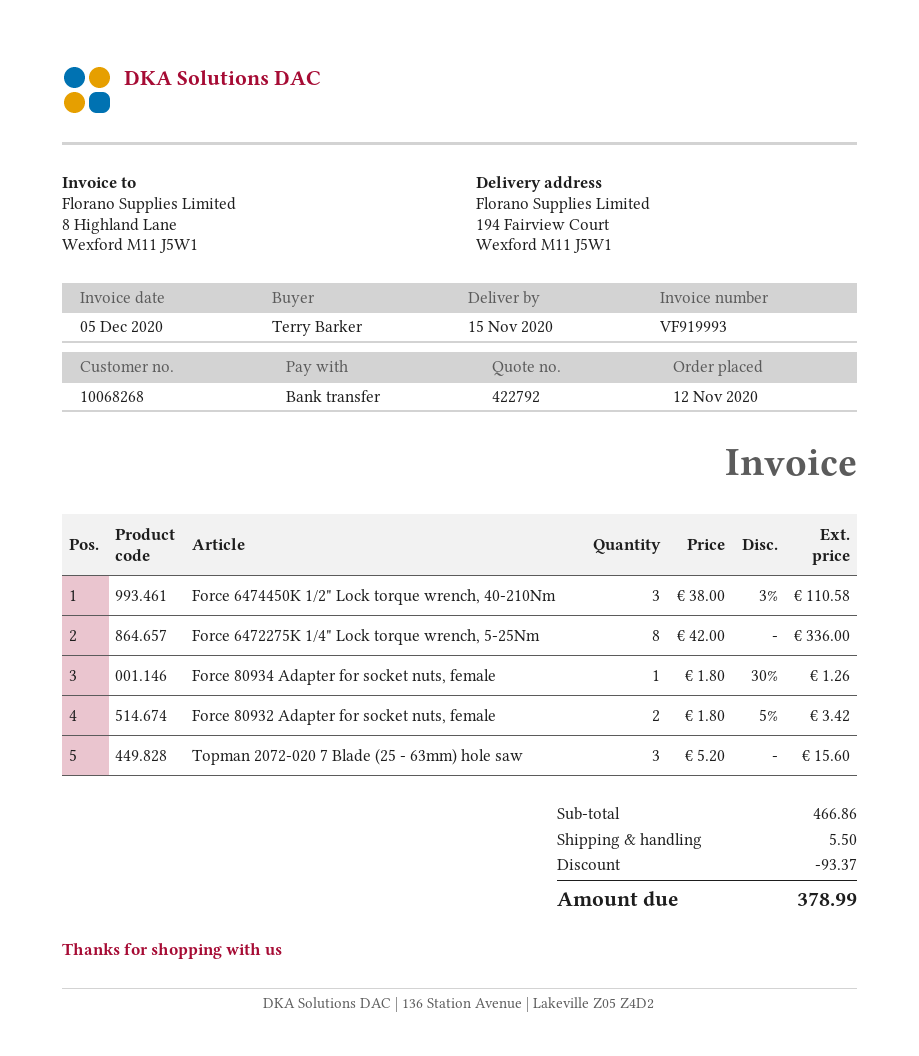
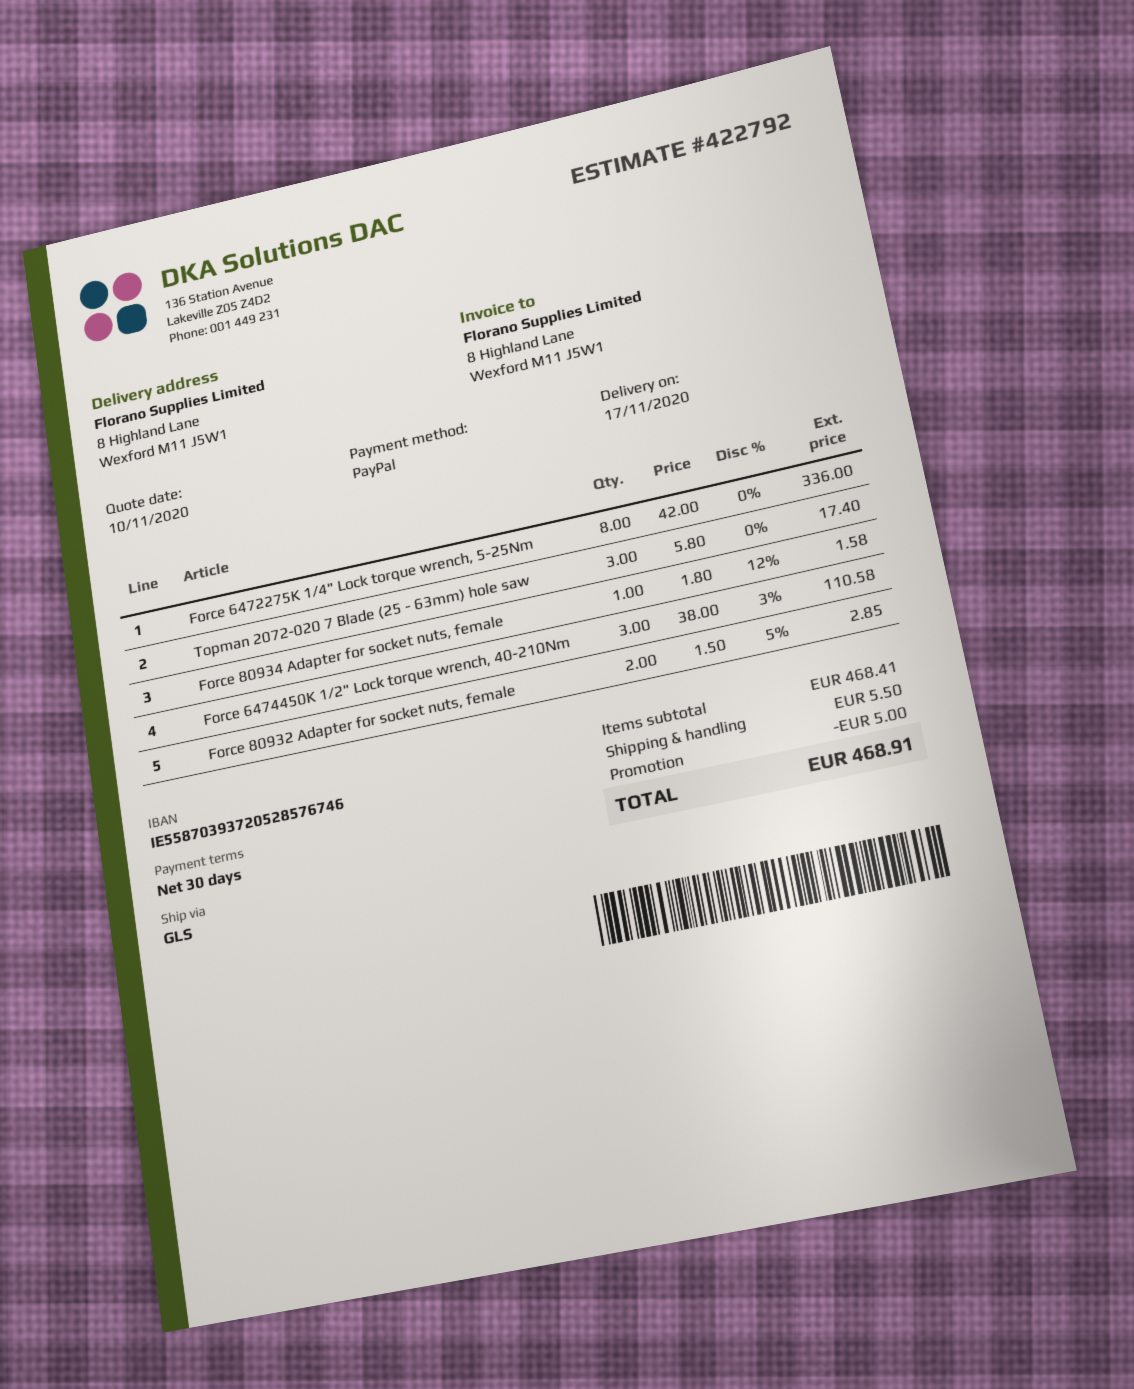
delivery date: 2020-11-15 -> 2020-11-17
payment method: bank transfer -> PayPal
ship to: 194 Fairview Court, Wexford M11 J5W1 -> 8 Highland Lane, Wexford M11 J5W1
Force 80934 Adapter for socket nuts, female: 1 x 1.80 - 30% = 1.26 -> 1 x 1.80 - 12% = 1.58
Force 80932 Adapter for socket nuts, female: 2 x 1.80 - 5% = 3.42 -> 2 x 1.50 - 5% = 2.85
Topman 2072-020 7 Blade (25 - 63mm) hole saw: 3 x 5.20 = 15.60 -> 3 x 5.80 = 17.40
subtotal: 466.86 -> 468.41
discount: 93.37 -> 5.00
total: 378.99 -> 468.91

